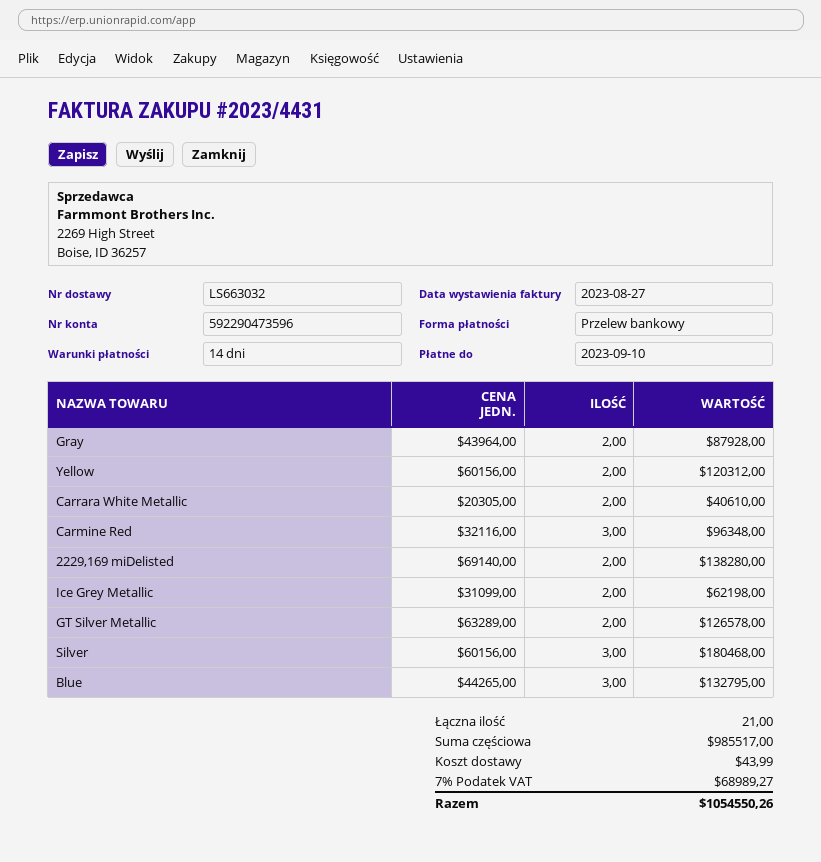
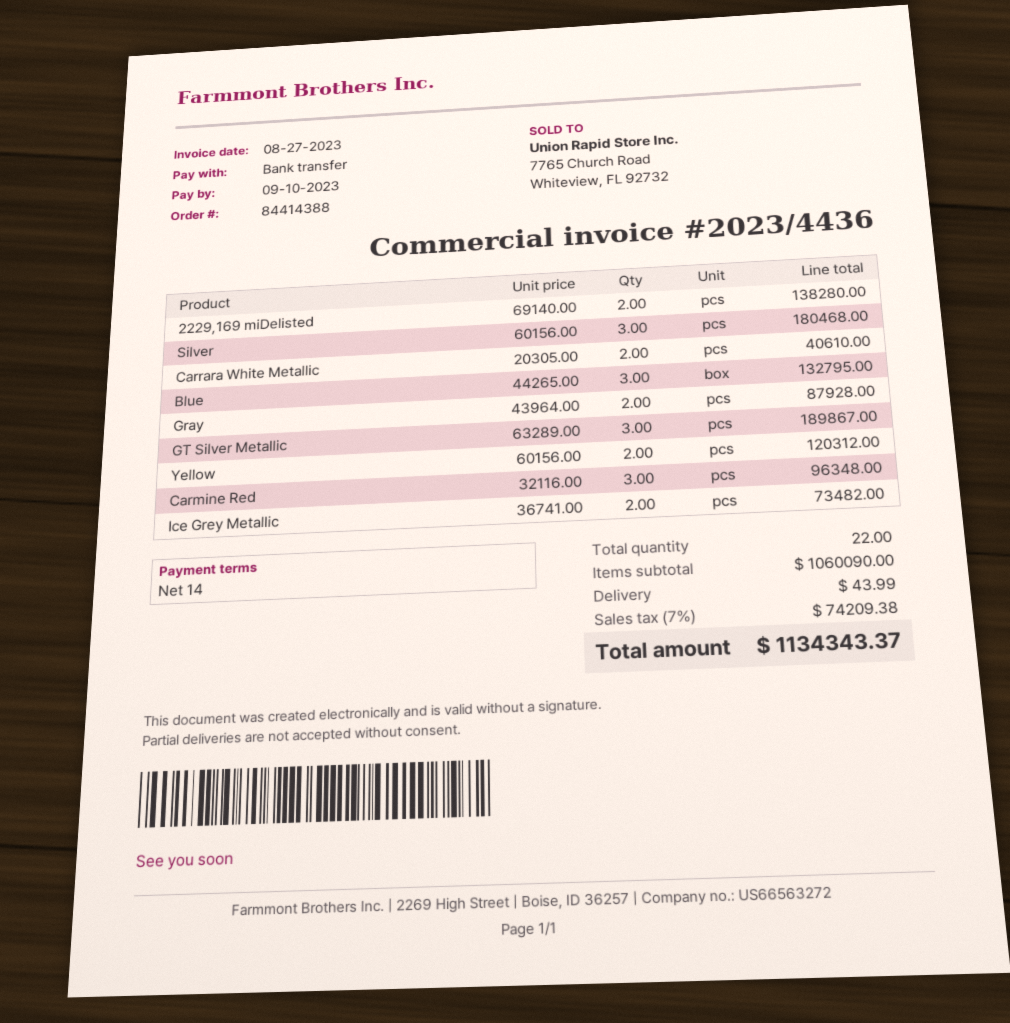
invoice number: 2023/4431 -> 2023/4436
Ice Grey Metallic: 2 x 31099.00 = 62198.00 -> 2 x 36741.00 = 73482.00
GT Silver Metallic: 2 x 63289.00 = 126578.00 -> 3 x 63289.00 = 189867.00
total quantity: 21 -> 22
subtotal: 985517.00 -> 1060090.00
tax: 7% = 68989.27 -> 7% = 74209.38
total: 1054550.26 -> 1134343.37

